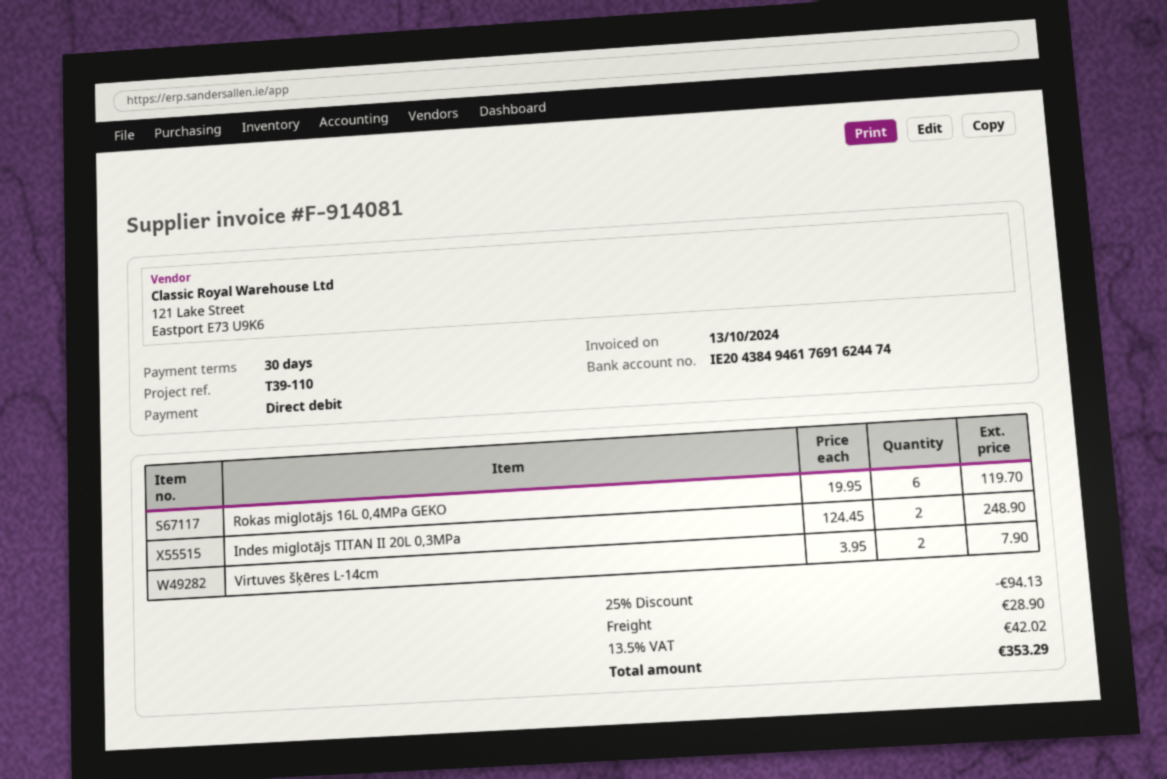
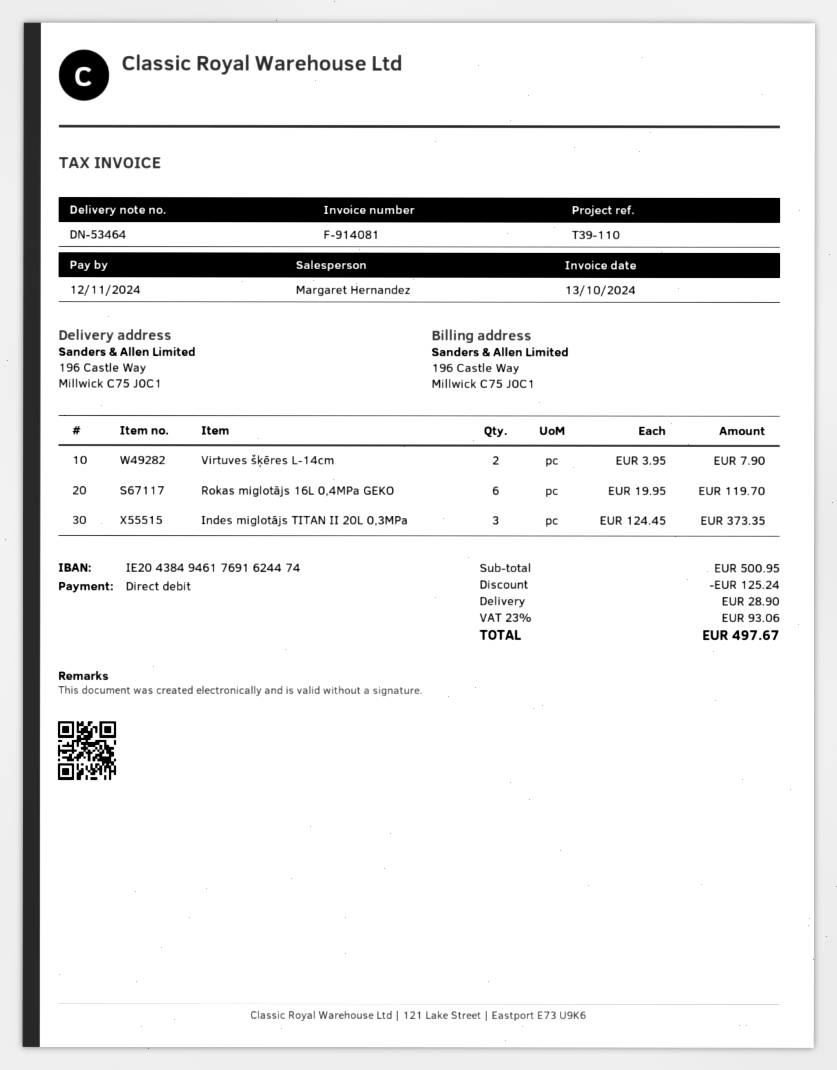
Indes miglotājs TITAN II 20L 0,3MPa: 2 x 124.45 = 248.90 -> 3 x 124.45 = 373.35
discount: 94.13 -> 125.24
tax: 13.5% = 42.02 -> 23% = 93.06
total: 353.29 -> 497.67

